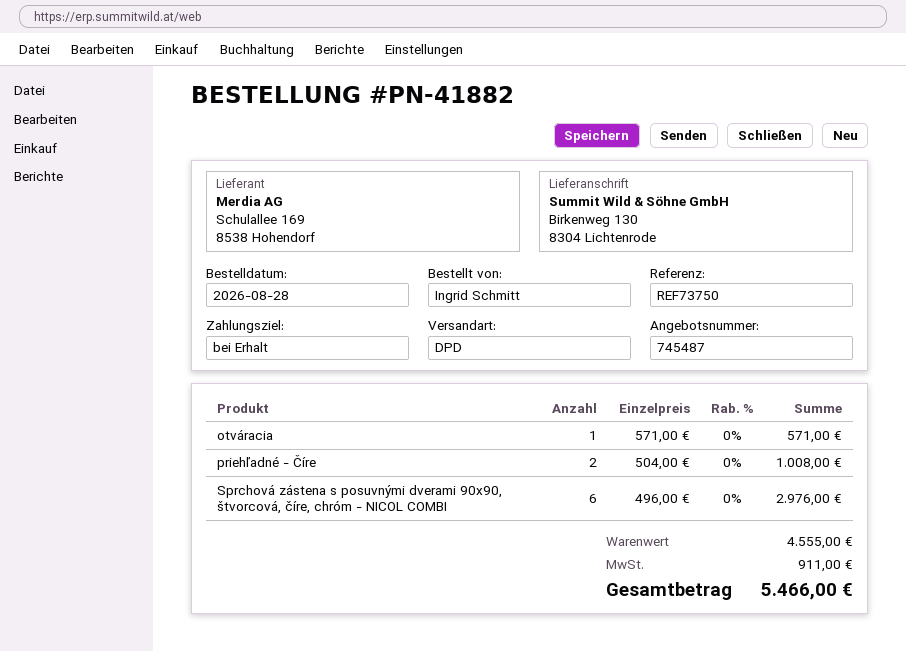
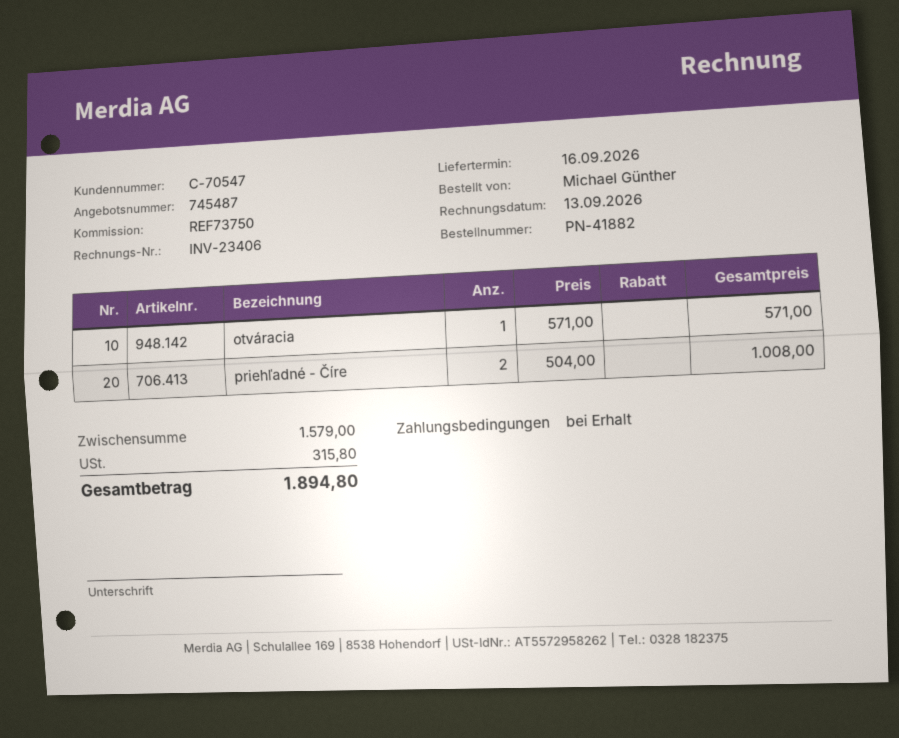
ordered by: Ingrid Schmitt -> Michael Günther
Sprchová zástena s posuvnými dverami 90x90, štvorcová, číre, chróm - NICOL COMBI: 6 x 496.00 = 2976.00 -> none
subtotal: 4555.00 -> 1579.00
tax: 911.00 -> 315.80
total: 5466.00 -> 1894.80

